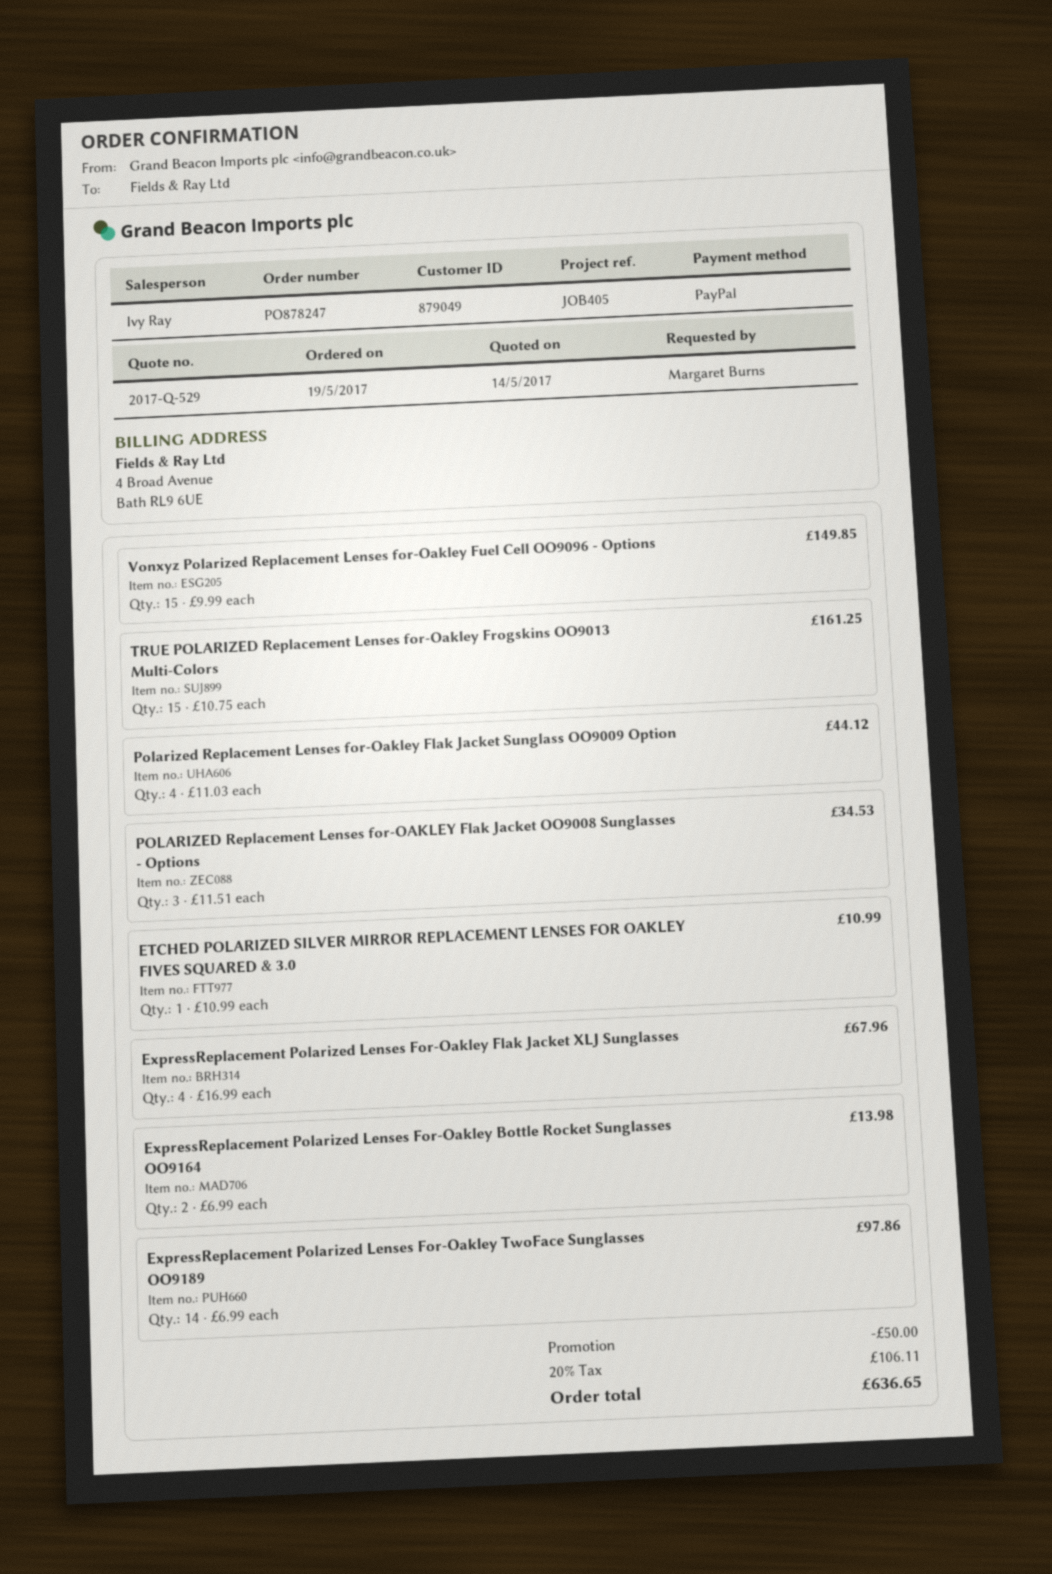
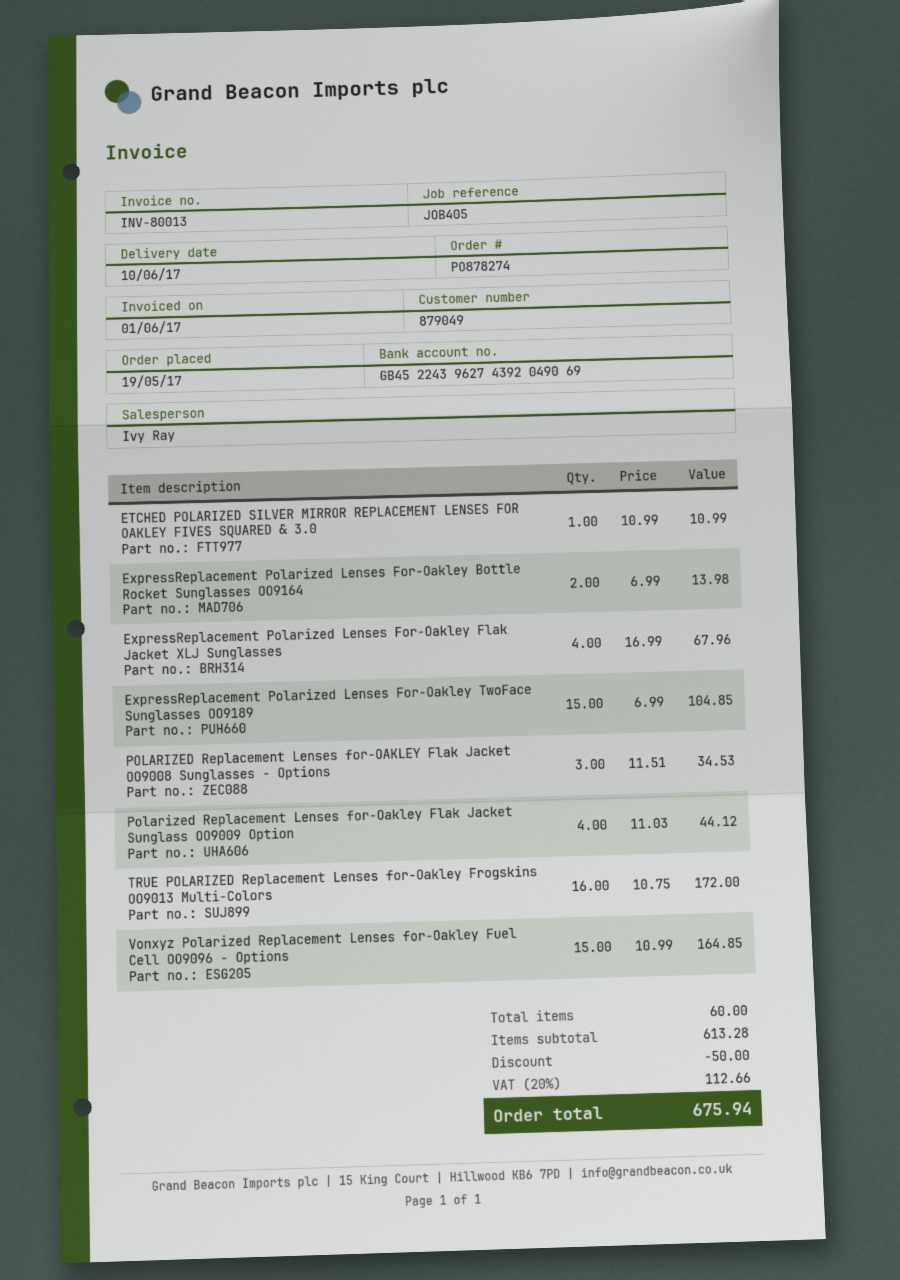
order number: PO878247 -> PO878274
Vonxyz Polarized Replacement Lenses for-Oakley Fuel Cell OO9096 - Options: 15 x 9.99 = 149.85 -> 15 x 10.99 = 164.85
TRUE POLARIZED Replacement Lenses for-Oakley Frogskins OO9013 Multi-Colors: 15 x 10.75 = 161.25 -> 16 x 10.75 = 172.00
ExpressReplacement Polarized Lenses For-Oakley TwoFace Sunglasses OO9189: 14 x 6.99 = 97.86 -> 15 x 6.99 = 104.85
tax: 20% = 106.11 -> 20% = 112.66
total: 636.65 -> 675.94

